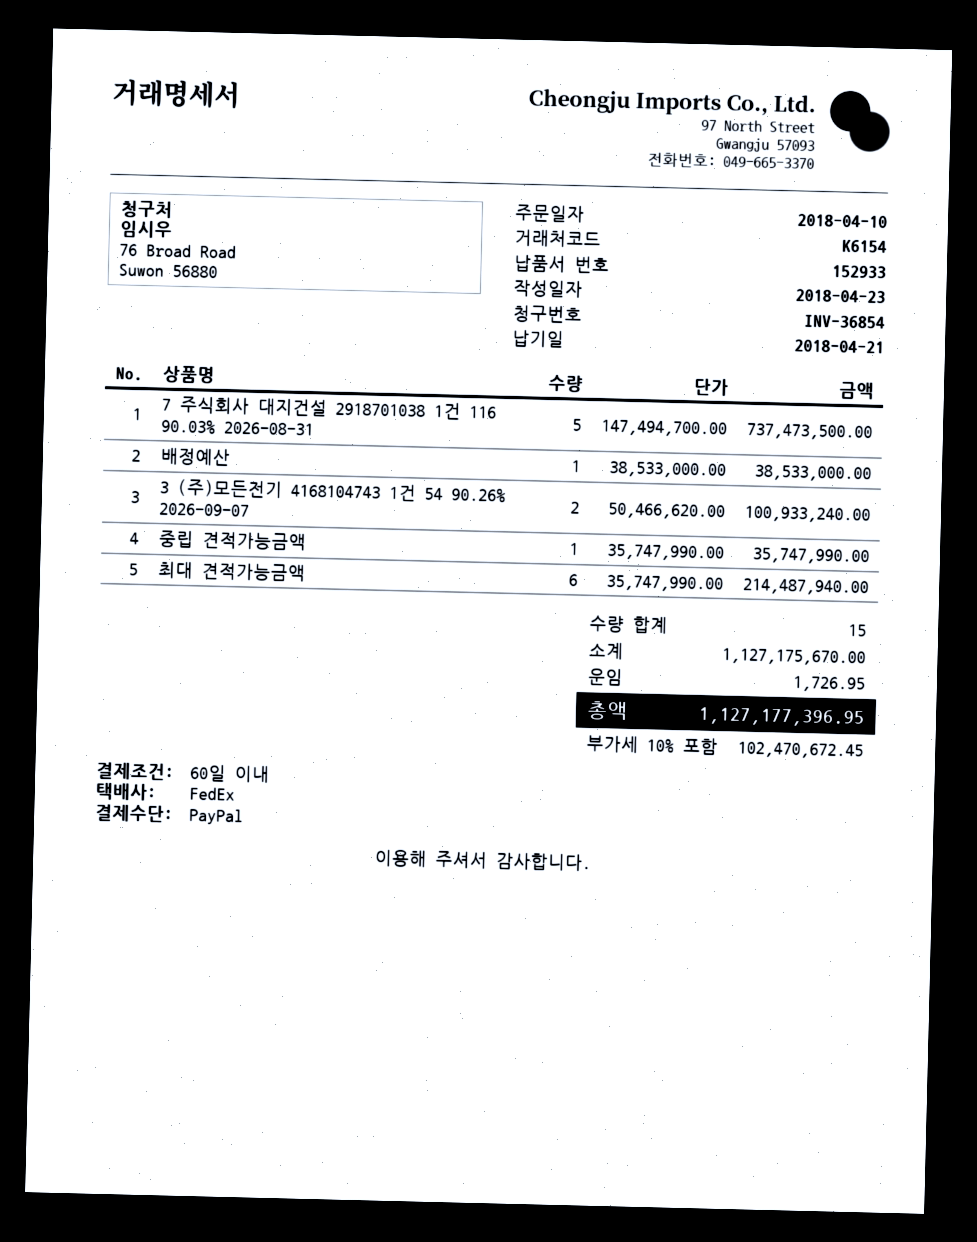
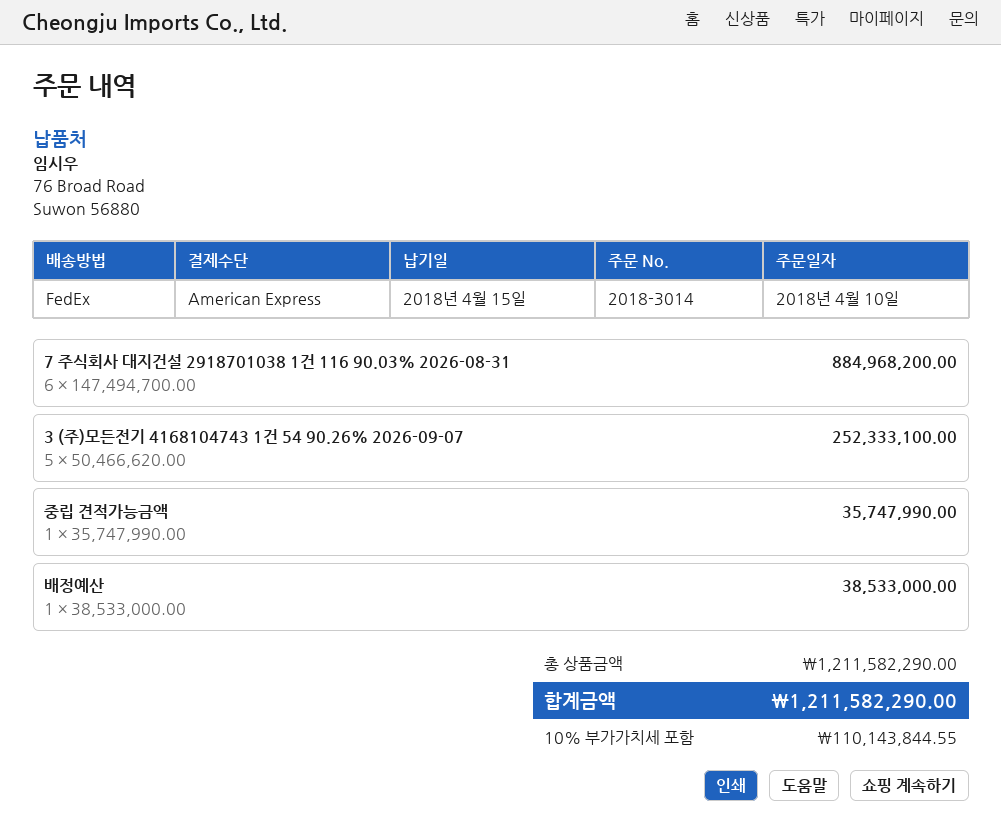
delivery date: 2018-04-21 -> 2018-04-15
payment method: PayPal -> American Express
7 주식회사 대지건설 2918701038 1건 116 90.03% 2026-08-31: 5 x 147494700.00 = 737473500.00 -> 6 x 147494700.00 = 884968200.00
3 (주)모든전기 4168104743 1건 54 90.26% 2026-09-07: 2 x 50466620.00 = 100933240.00 -> 5 x 50466620.00 = 252333100.00
최대 견적가능금액: 6 x 35747990.00 = 214487940.00 -> none
subtotal: 1127175670.00 -> 1211582290.00
shipping: 1726.95 -> none
tax: 10% = 102470672.45 -> 10% = 110143844.55
total: 1127177396.95 -> 1211582290.00

